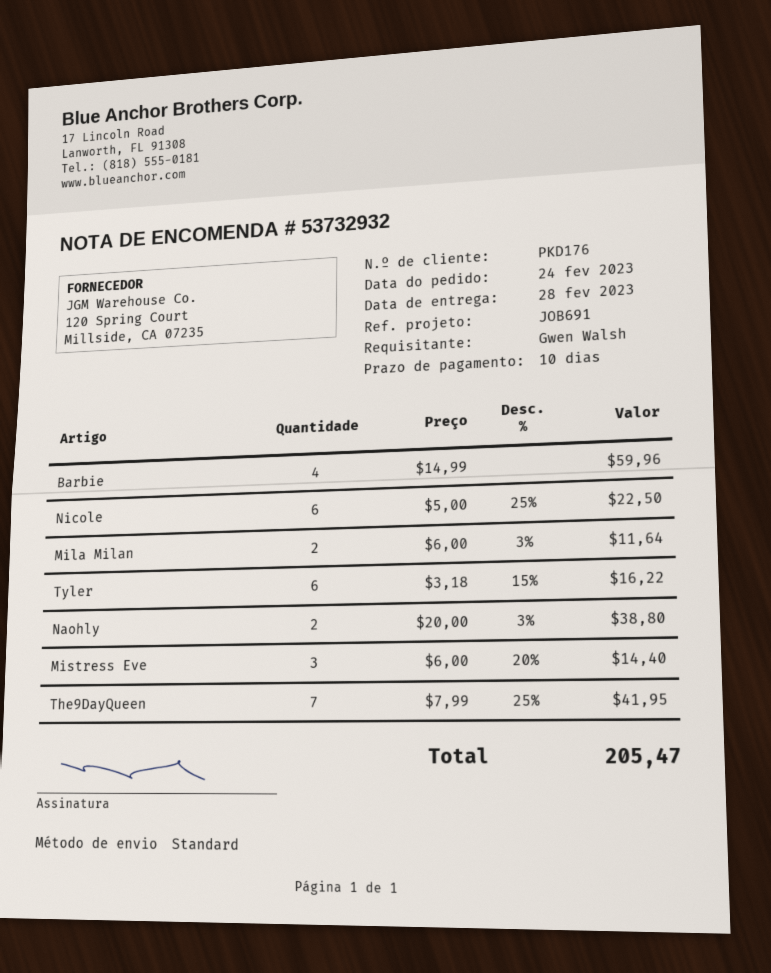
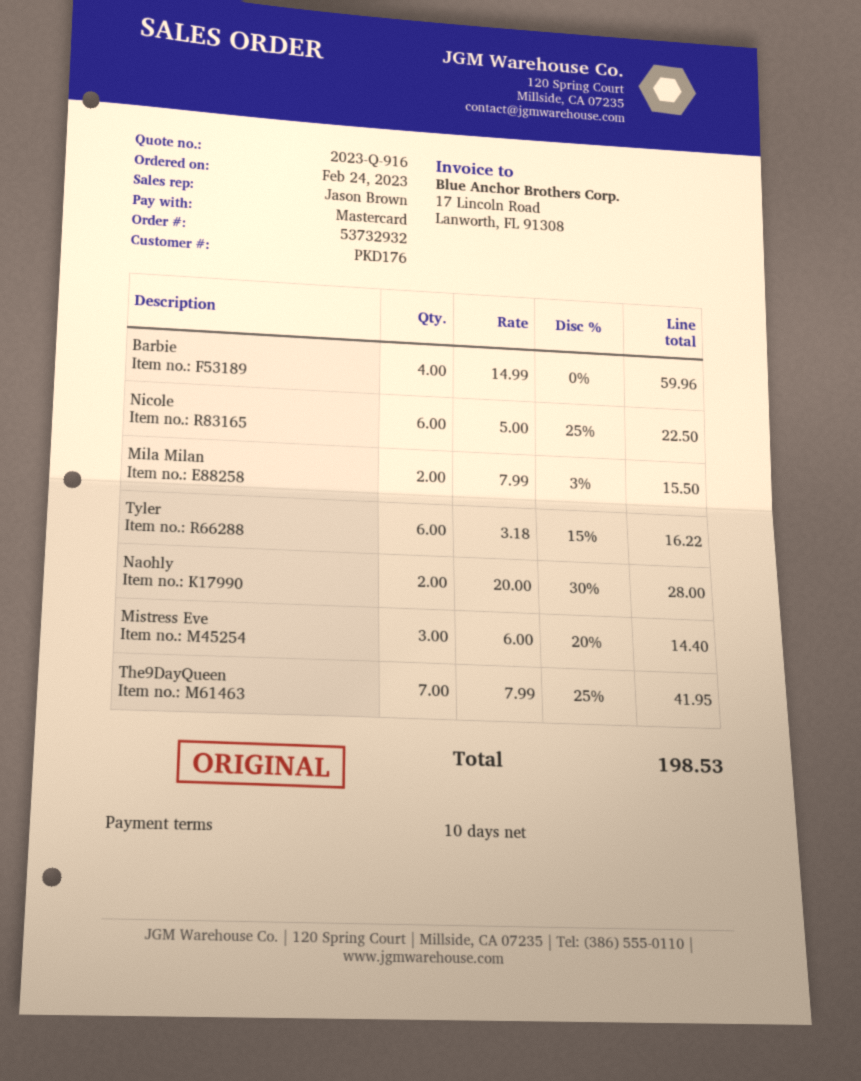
Mila Milan: 2 x 6.00 - 3% = 11.64 -> 2 x 7.99 - 3% = 15.50
Naohly: 2 x 20.00 - 3% = 38.80 -> 2 x 20.00 - 30% = 28.00
total: 205.47 -> 198.53

